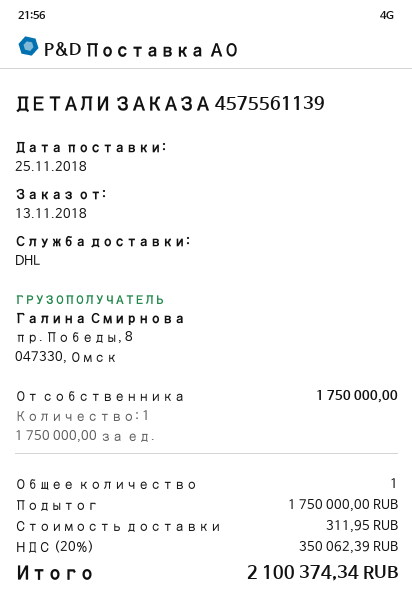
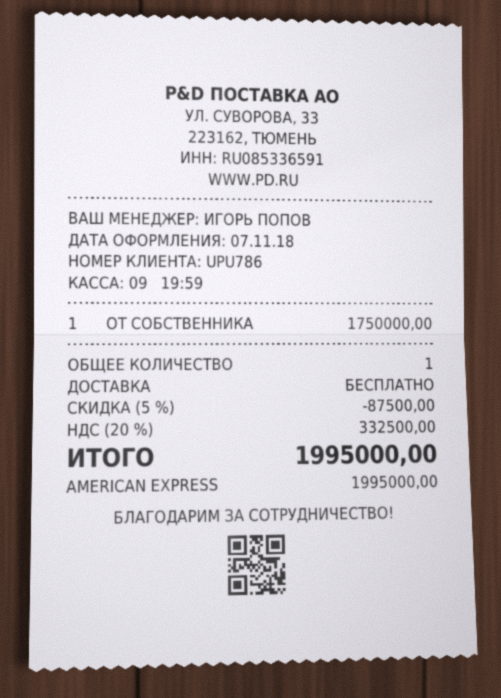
order date: 2018-11-13 -> 2018-11-07
discount: none -> 5% = 87500.00
shipping: 311.95 -> 0.00
tax: 20% = 350062.39 -> 20% = 332500.00
total: 2100374.34 -> 1995000.00

